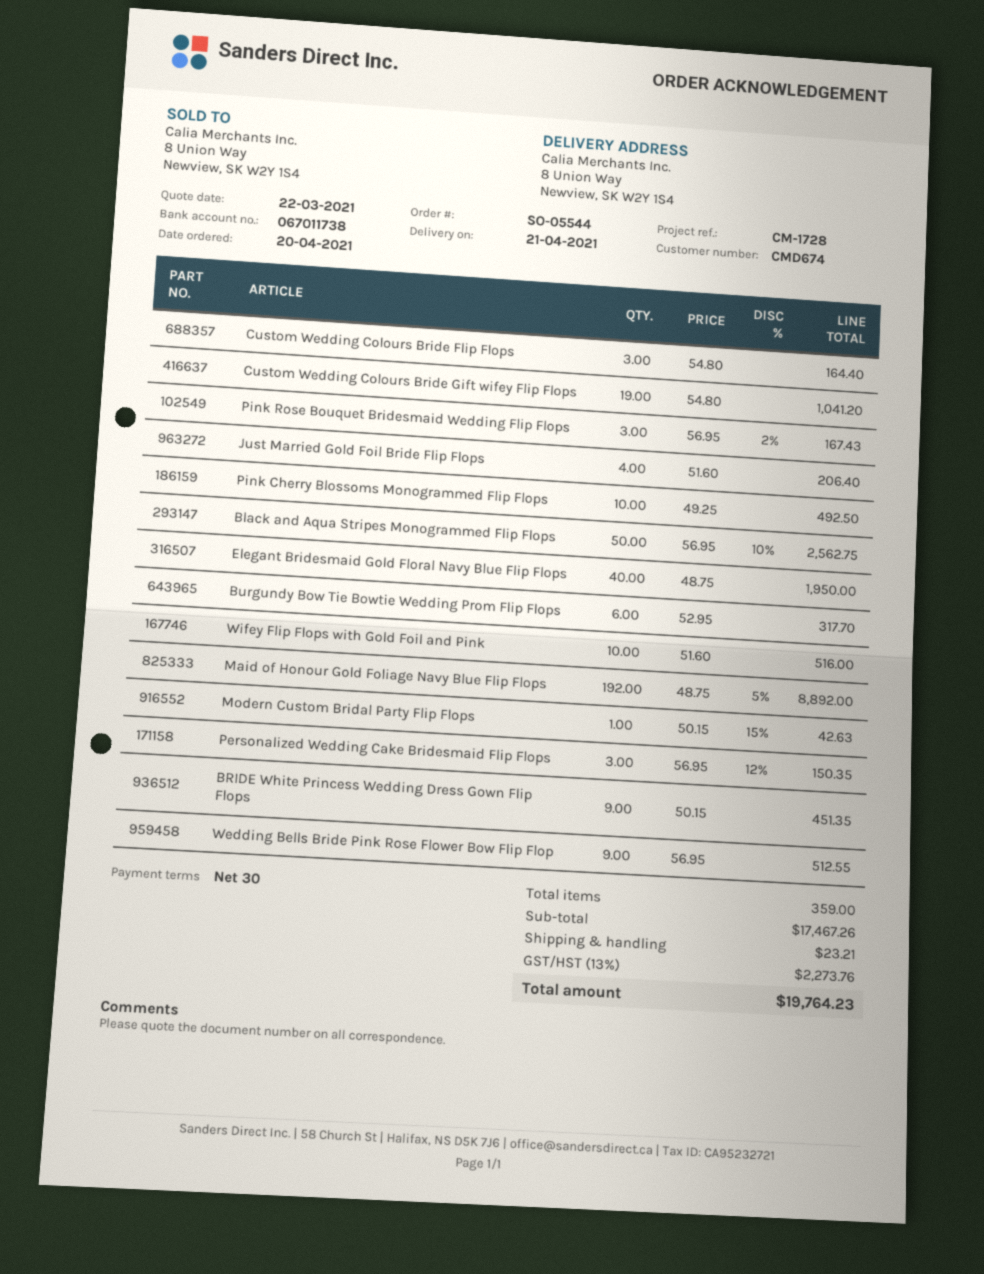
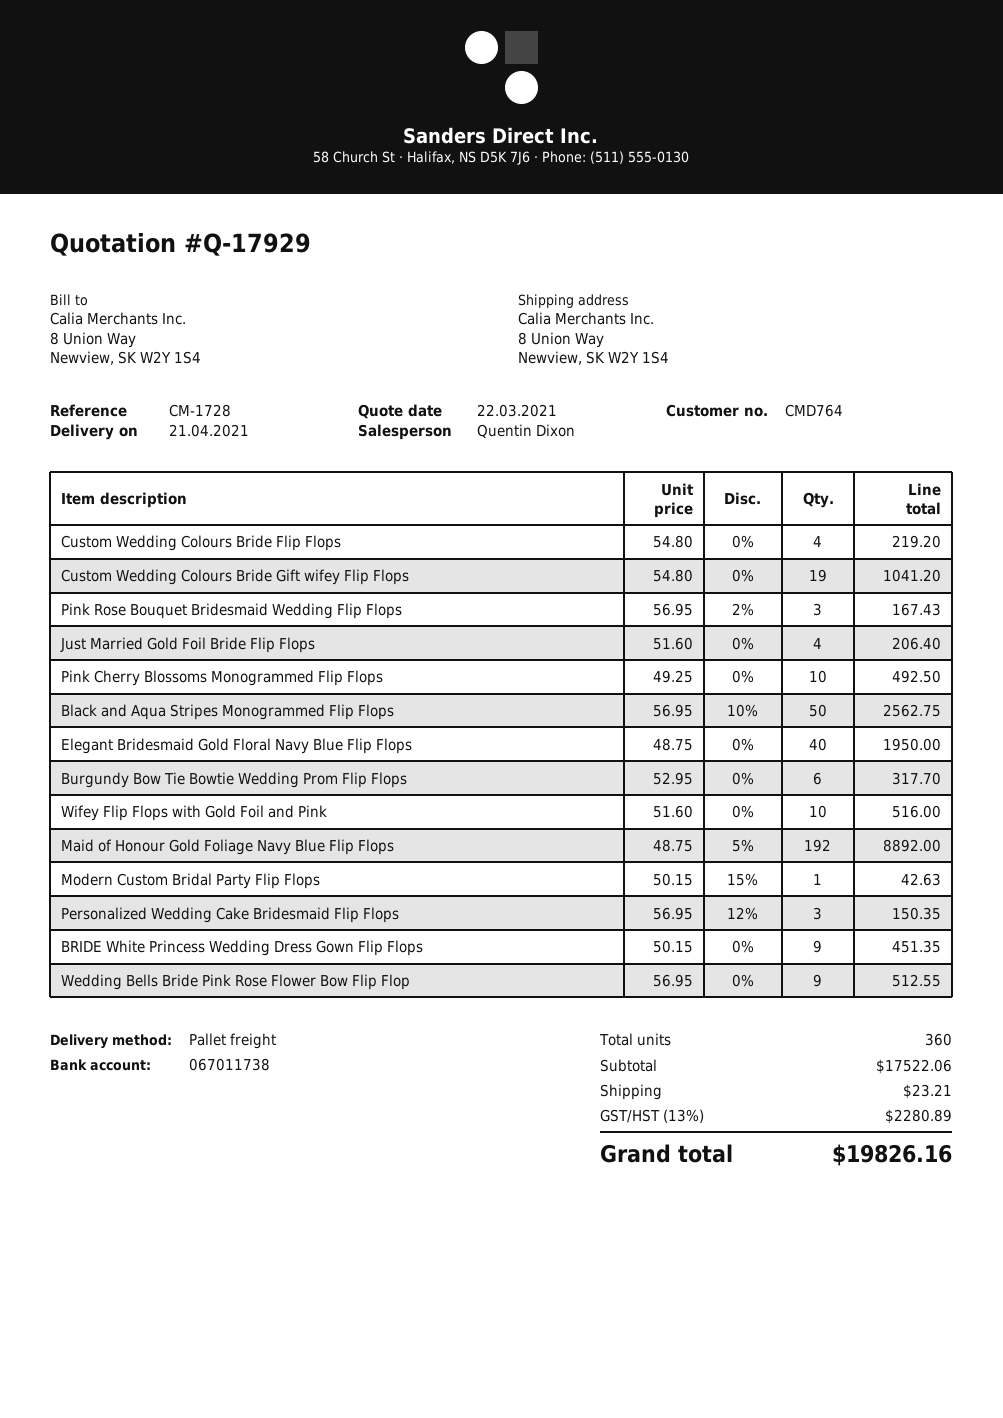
customer number: CMD674 -> CMD764
Custom Wedding Colours Bride Flip Flops: 3 x 54.80 = 164.40 -> 4 x 54.80 = 219.20
total quantity: 359 -> 360
subtotal: 17467.26 -> 17522.06
tax: 13% = 2273.76 -> 13% = 2280.89
total: 19764.23 -> 19826.16

